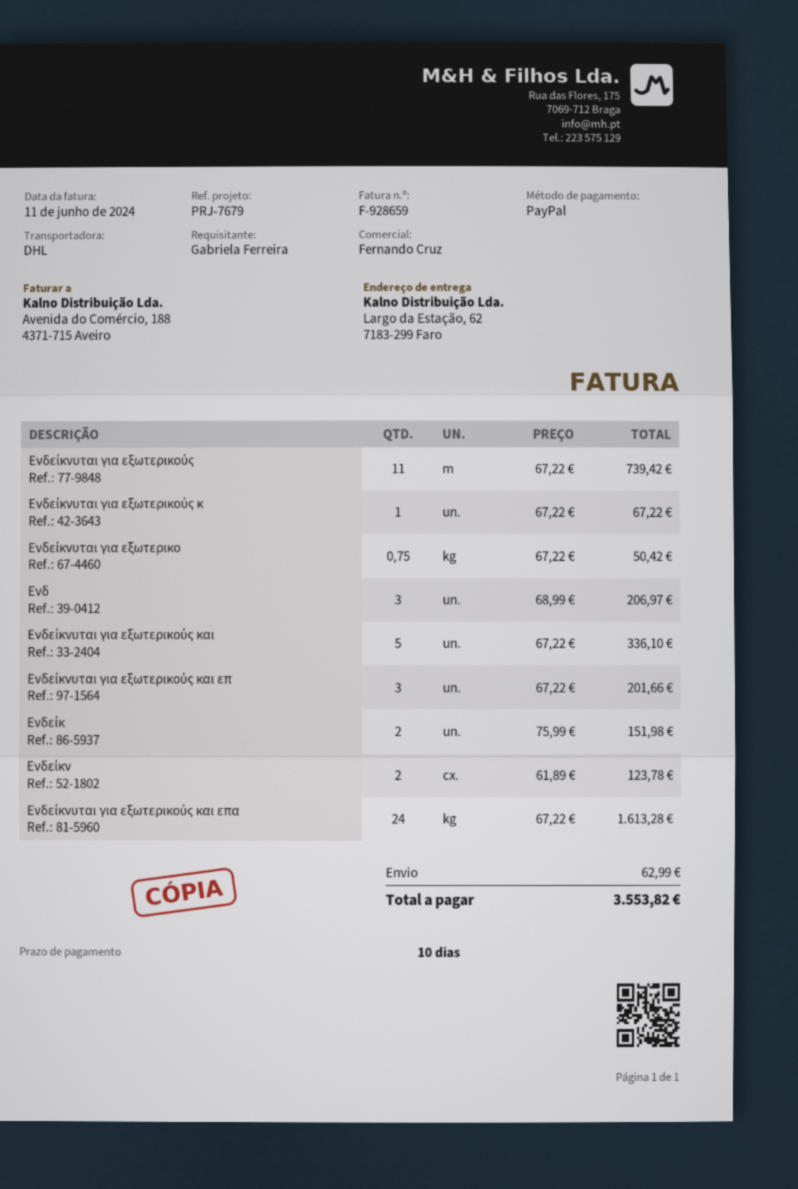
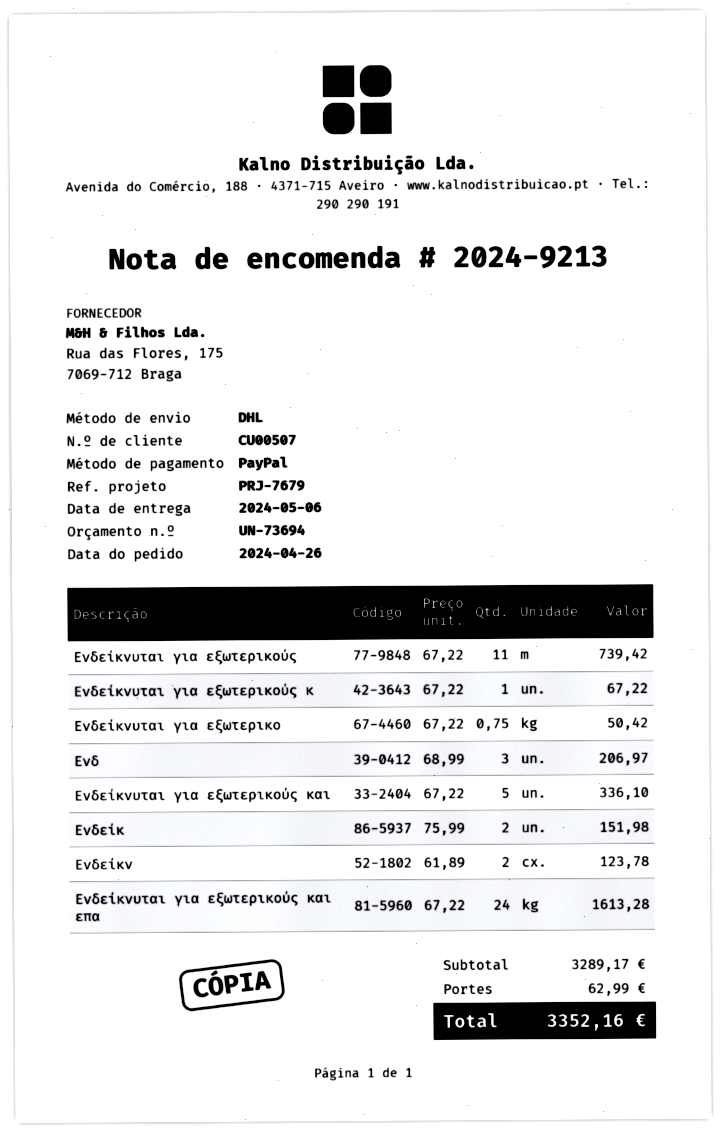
Ενδείκνυται για εξωτερικούς και επ: 3 x 67.22 = 201.66 -> none
total: 3553.82 -> 3352.16

